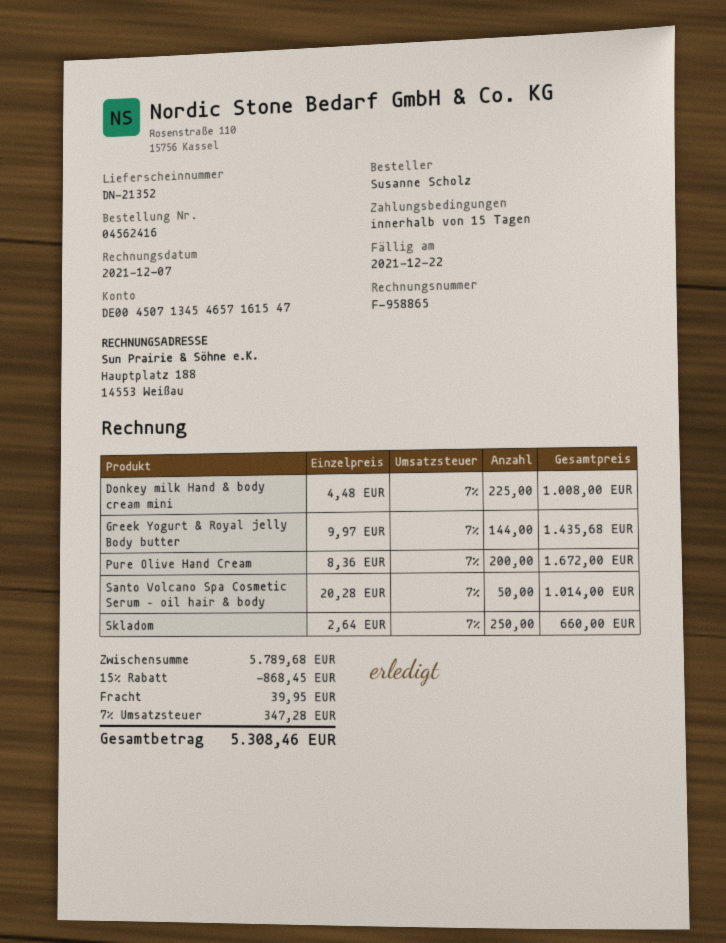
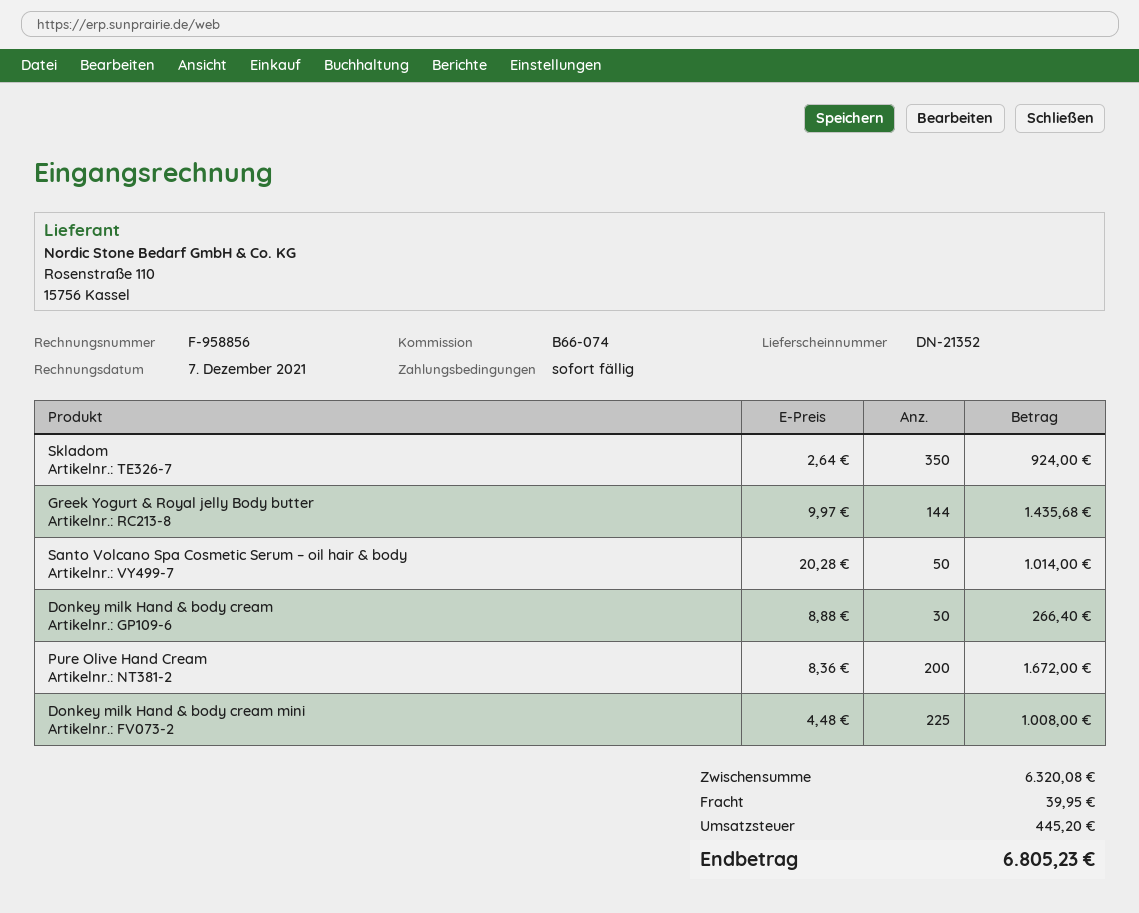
invoice number: F-958865 -> F-958856
payment terms: 15 days -> on receipt
Skladom: 250 x 2.64 = 660.00 -> 350 x 2.64 = 924.00
Donkey milk Hand & body cream: none -> 30 x 8.88 = 266.40
subtotal: 5789.68 -> 6320.08
discount: 15% = 868.45 -> none
tax: 347.28 -> 445.20
total: 5308.46 -> 6805.23

